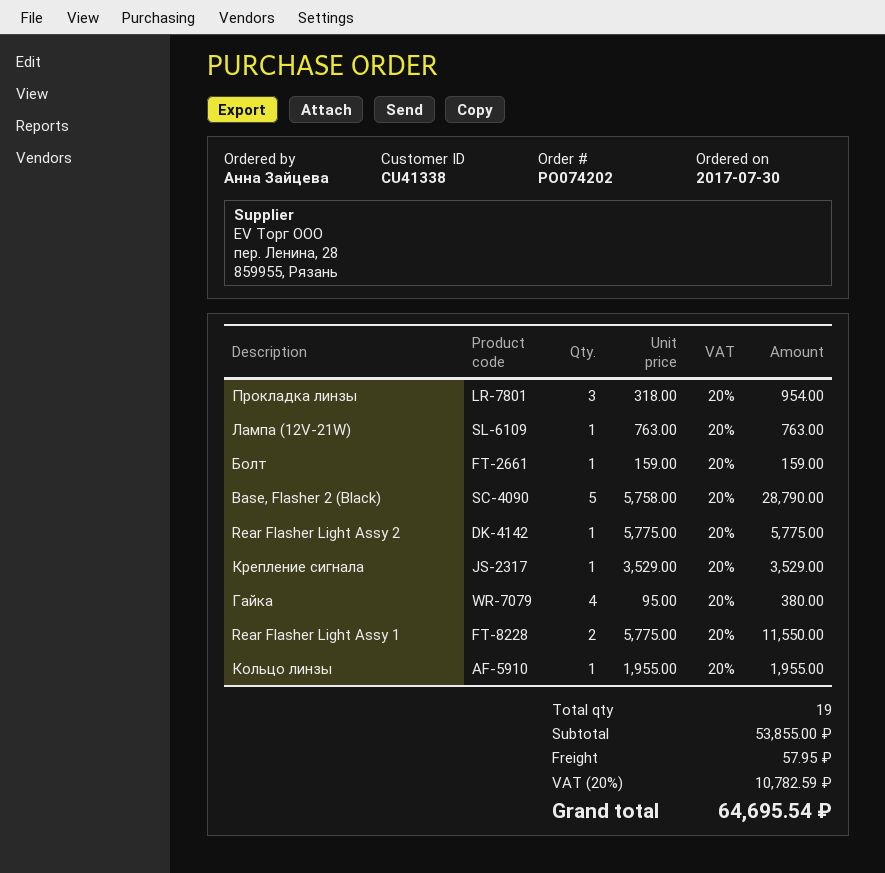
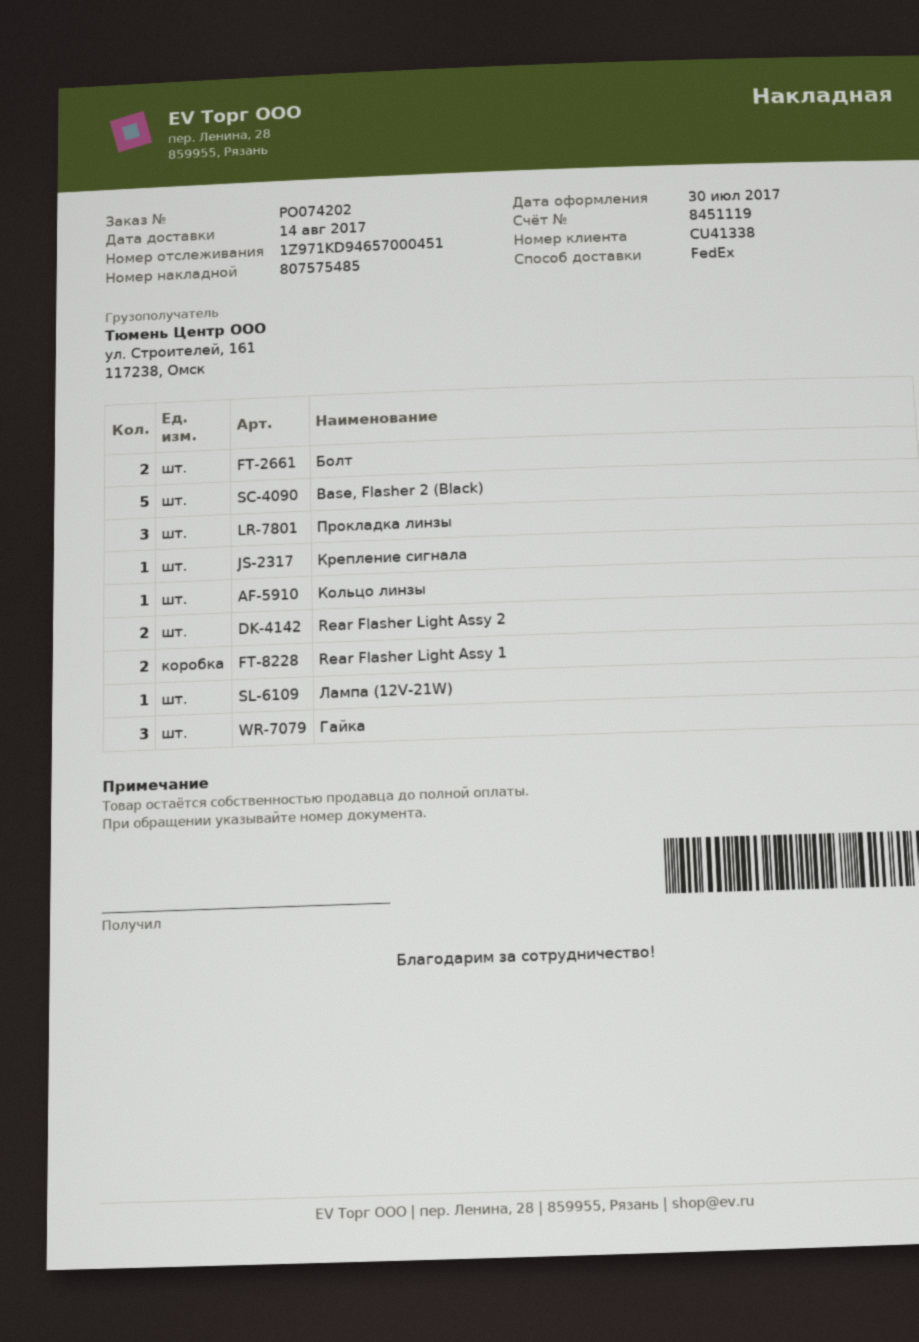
Болт: 1 -> 2
Rear Flasher Light Assy 2: 1 -> 2
Гайка: 4 -> 3

